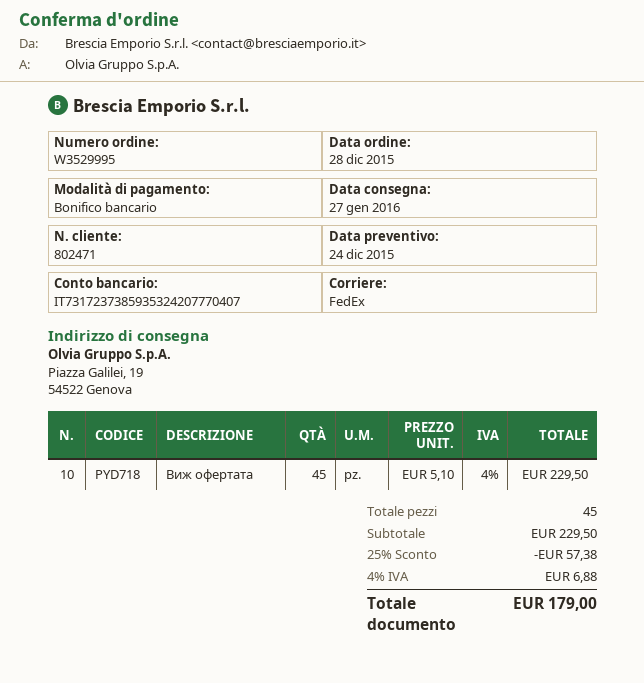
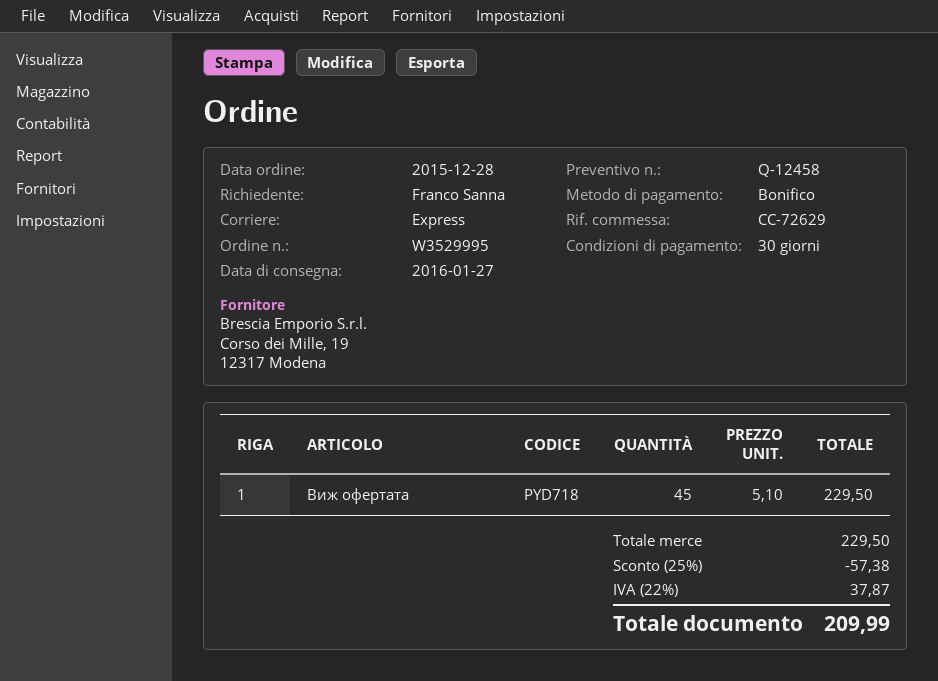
shipping method: FedEx -> express
tax: 4% = 6.88 -> 22% = 37.87
total: 179.00 -> 209.99

